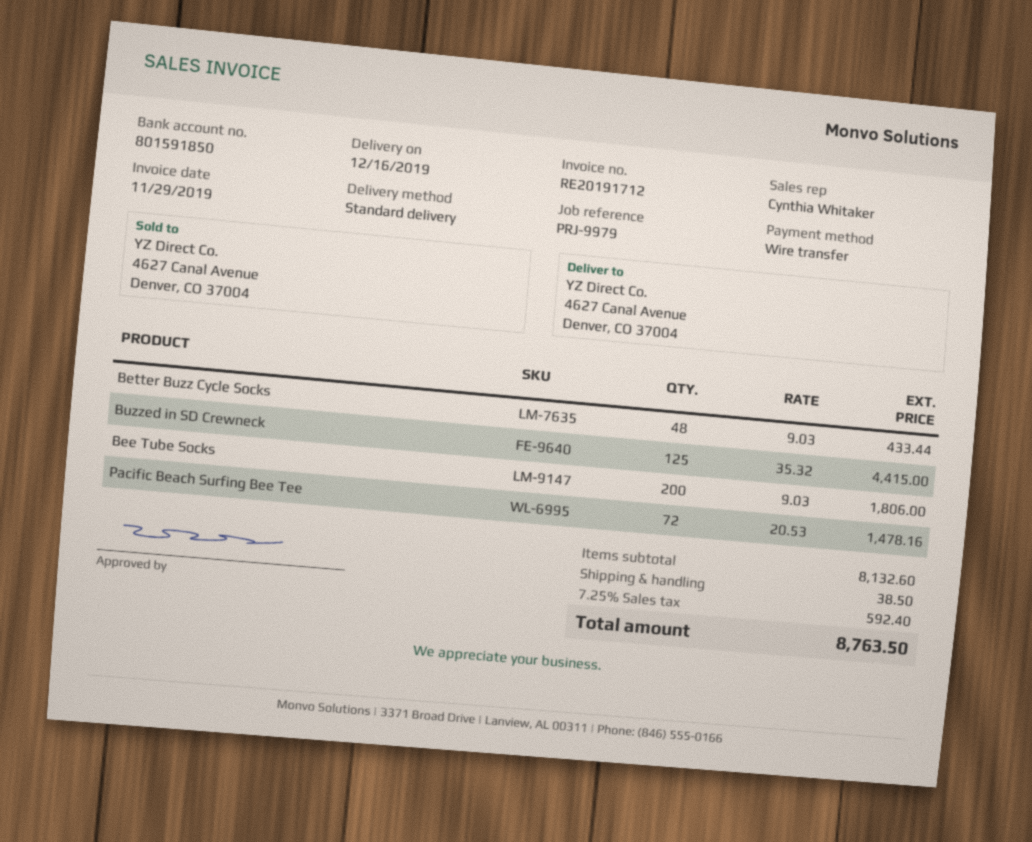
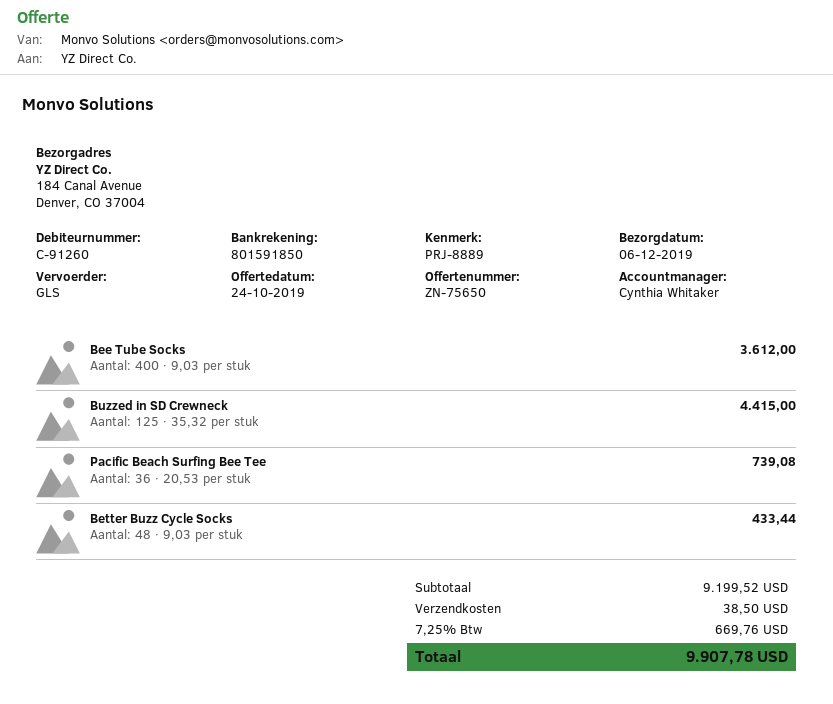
delivery date: 2019-12-16 -> 2019-12-06
reference: PRJ-9979 -> PRJ-8889
shipping method: standard -> GLS
ship to: 4627 Canal Avenue, Denver, CO 37004 -> 184 Canal Avenue, Denver, CO 37004
Bee Tube Socks: 200 x 9.03 = 1806.00 -> 400 x 9.03 = 3612.00
Pacific Beach Surfing Bee Tee: 72 x 20.53 = 1478.16 -> 36 x 20.53 = 739.08
subtotal: 8132.60 -> 9199.52
tax: 7.25% = 592.40 -> 7.25% = 669.76
total: 8763.50 -> 9907.78

